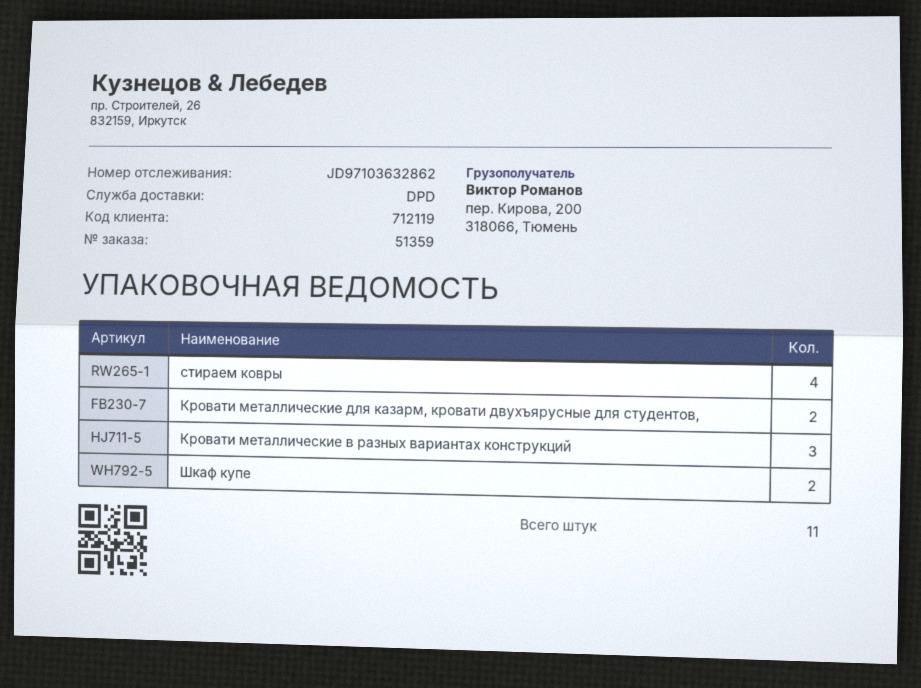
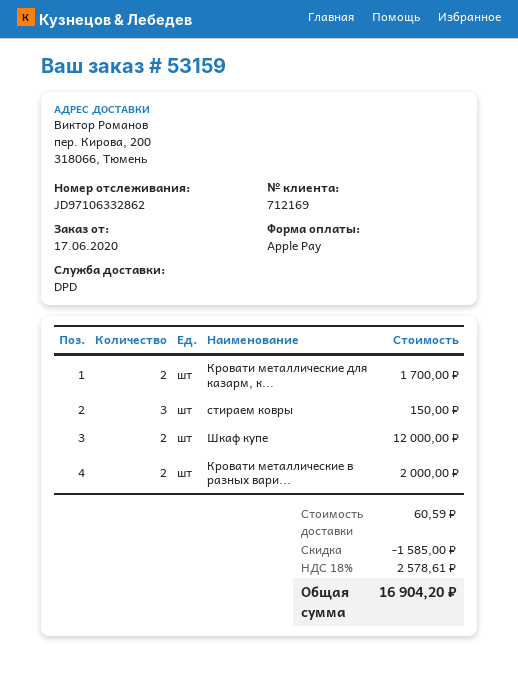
order number: 51359 -> 53159
customer number: 712119 -> 712169
tracking number: JD97103632862 -> JD97106332862
стираем ковры: 4 -> 3
Кровати металлические в разных вариантах конструкций: 3 -> 2

